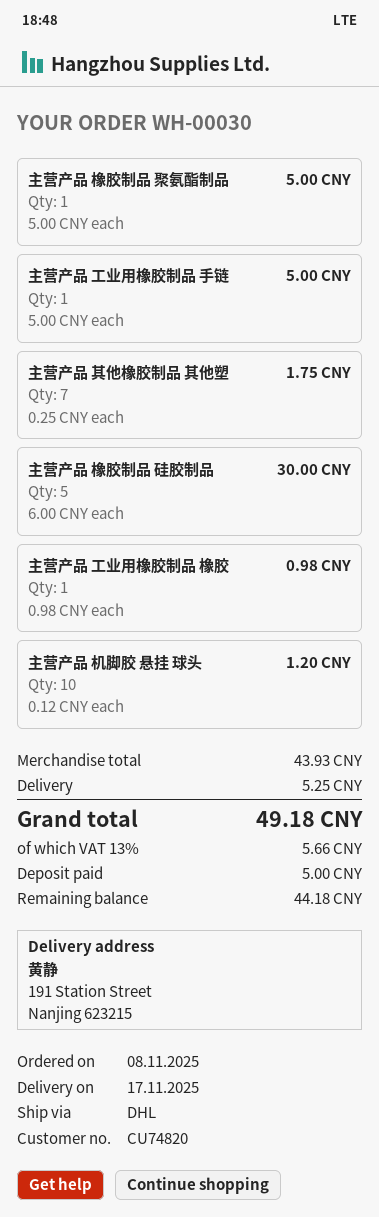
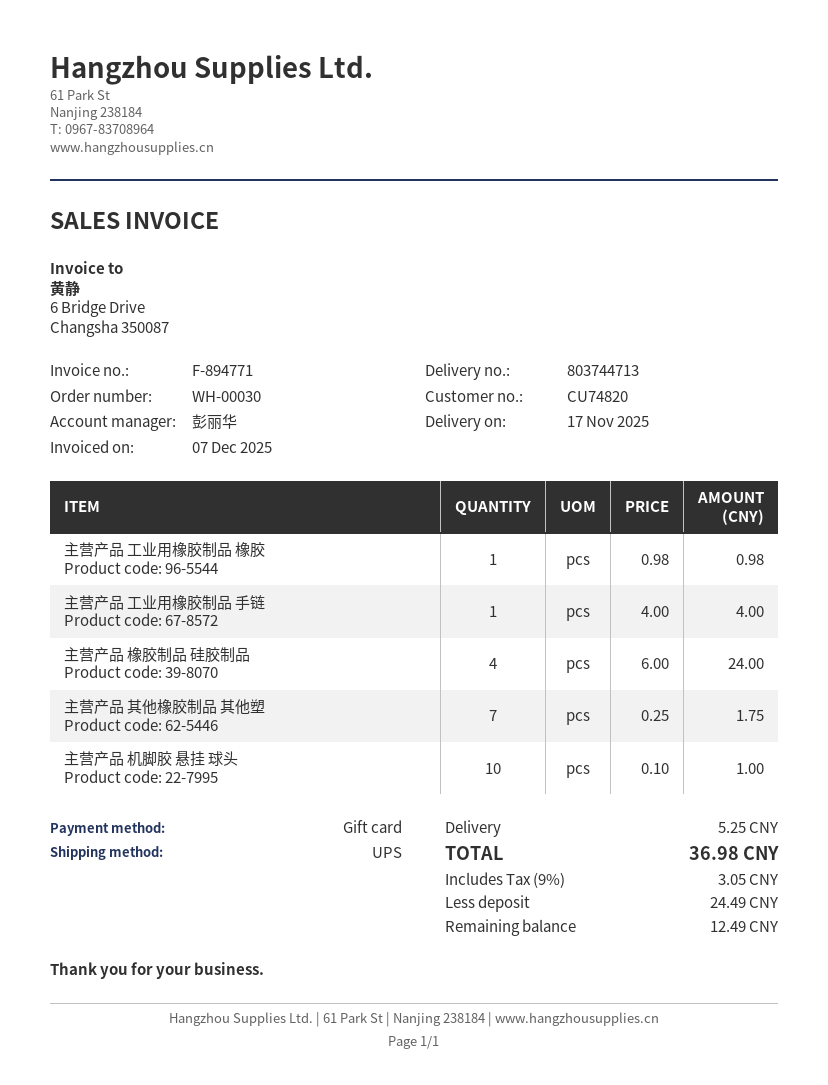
shipping method: DHL -> UPS
主营产品 橡胶制品 聚氨酯制品: 1 x 5.00 = 5.00 -> none
主营产品 工业用橡胶制品 手链: 1 x 5.00 = 5.00 -> 1 x 4.00 = 4.00
主营产品 橡胶制品 硅胶制品: 5 x 6.00 = 30.00 -> 4 x 6.00 = 24.00
主营产品 机脚胶 悬挂 球头: 10 x 0.12 = 1.20 -> 10 x 0.10 = 1.00
tax: 13% = 5.66 -> 9% = 3.05
total: 49.18 -> 36.98
deposit: 5.00 -> 24.49
balance: 44.18 -> 12.49

